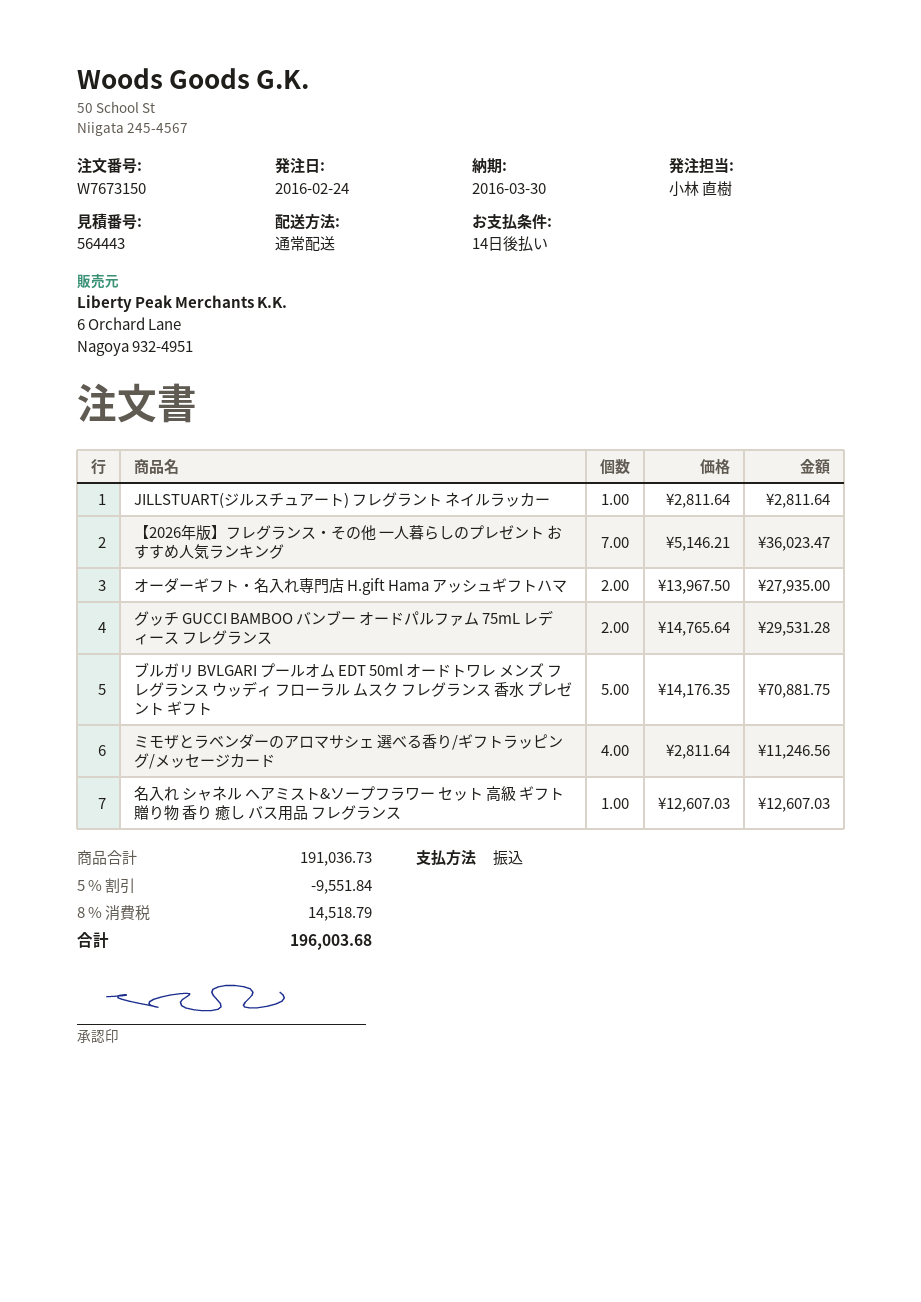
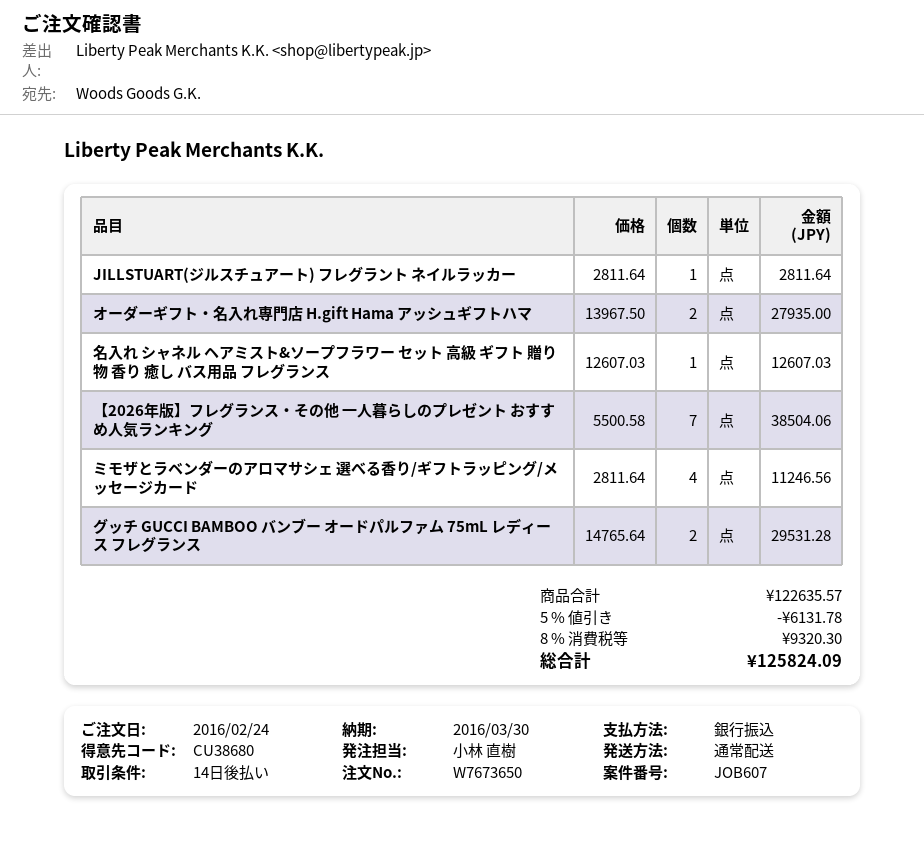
order number: W7673150 -> W7673650
【2026年版】フレグランス・その他 一人暮らしのプレゼント おすすめ人気ランキング: 7 x 5146.21 = 36023.47 -> 7 x 5500.58 = 38504.06
ブルガリ BVLGARI プールオム EDT 50ml オードトワレ メンズ フレグランス ウッディ フローラル ムスク フレグランス 香水 プレゼント ギフト: 5 x 14176.35 = 70881.75 -> none
subtotal: 191036.73 -> 122635.57
discount: 5% = 9551.84 -> 5% = 6131.78
tax: 8% = 14518.79 -> 8% = 9320.30
total: 196003.68 -> 125824.09

